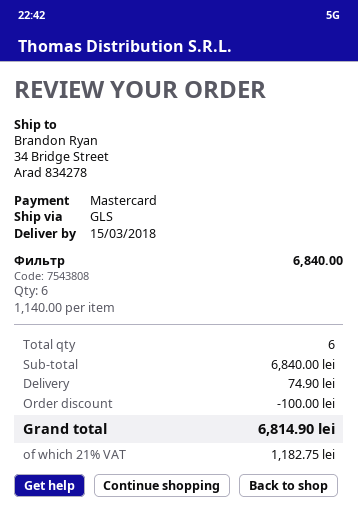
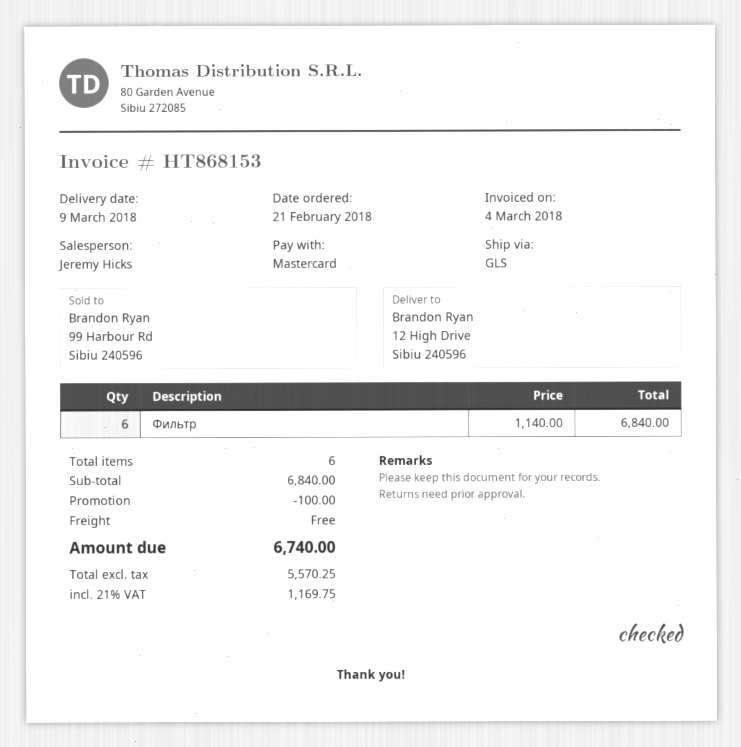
delivery date: 2018-03-15 -> 2018-03-09
ship to: 34 Bridge Street, Arad 834278 -> 12 High Drive, Sibiu 240596
shipping: 74.90 -> 0.00
tax: 21% = 1182.75 -> 21% = 1169.75
total: 6814.90 -> 6740.00

